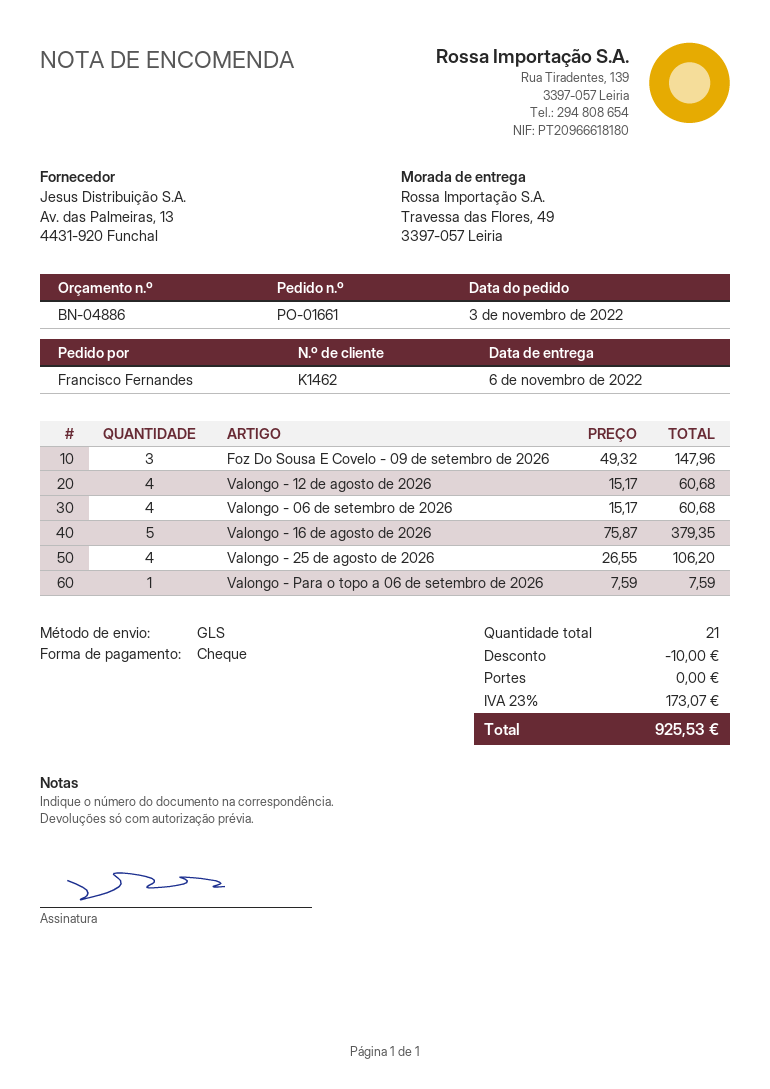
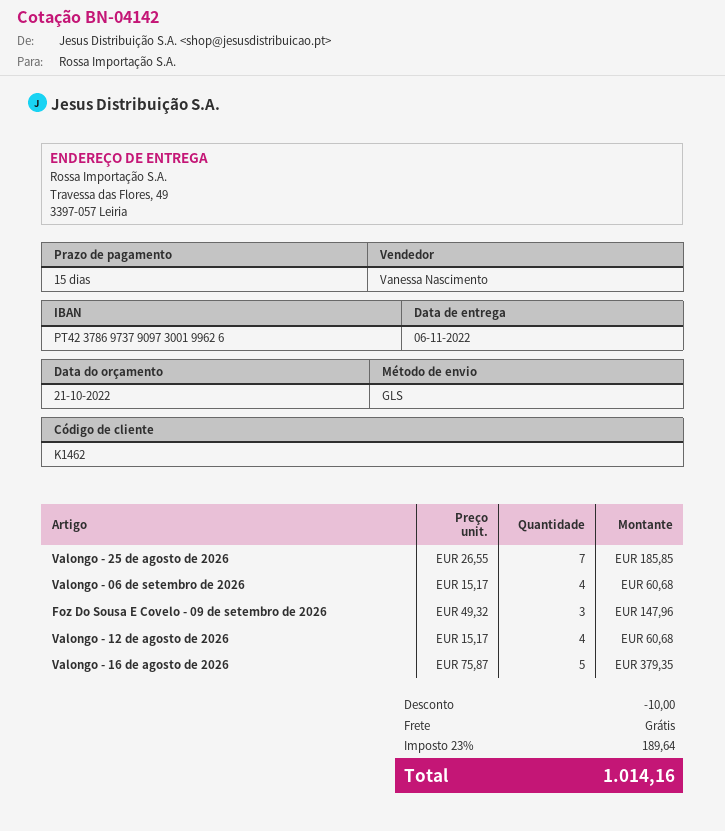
quote number: BN-04886 -> BN-04142
Valongo - 25 de agosto de 2026: 4 x 26.55 = 106.20 -> 7 x 26.55 = 185.85
Valongo - Para o topo a 06 de setembro de 2026: 1 x 7.59 = 7.59 -> none
tax: 23% = 173.07 -> 23% = 189.64
total: 925.53 -> 1014.16

